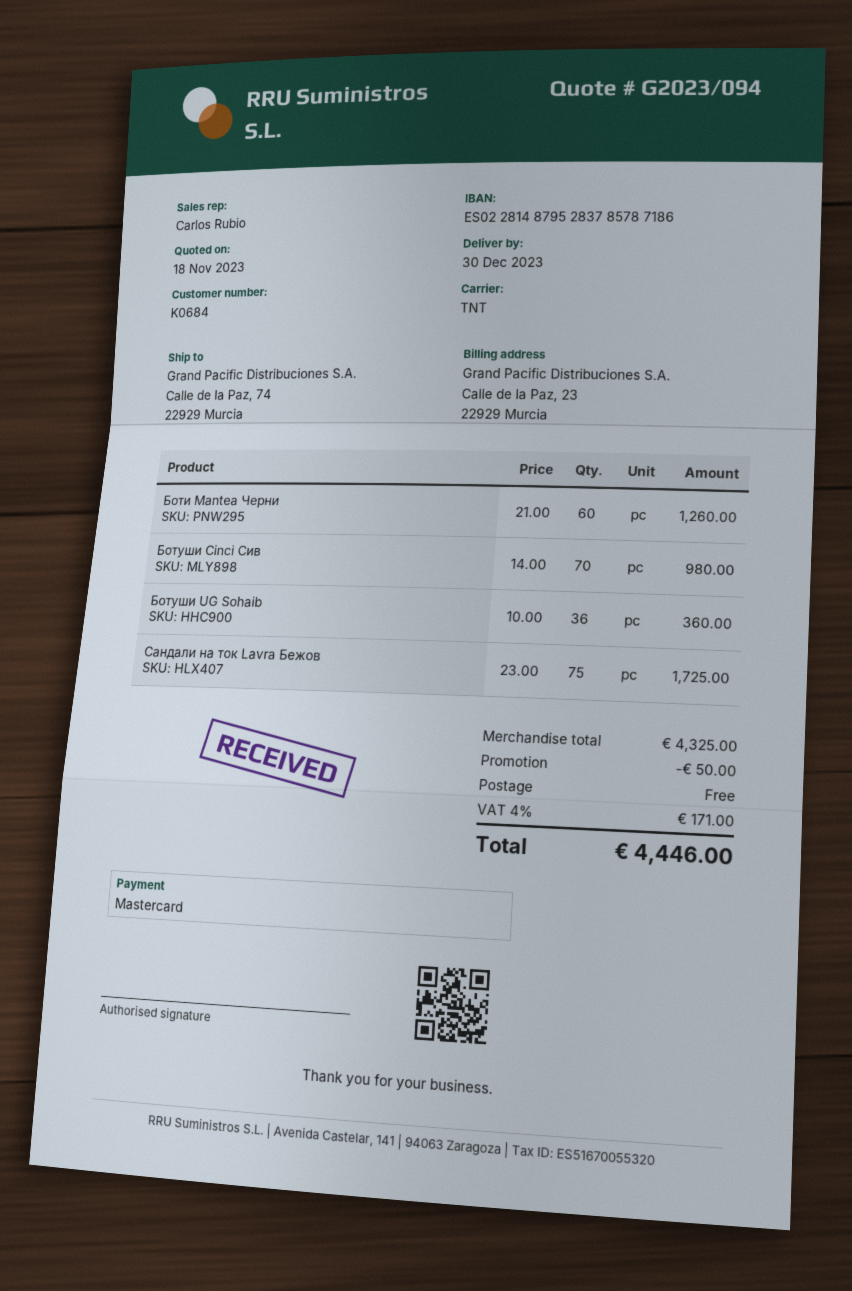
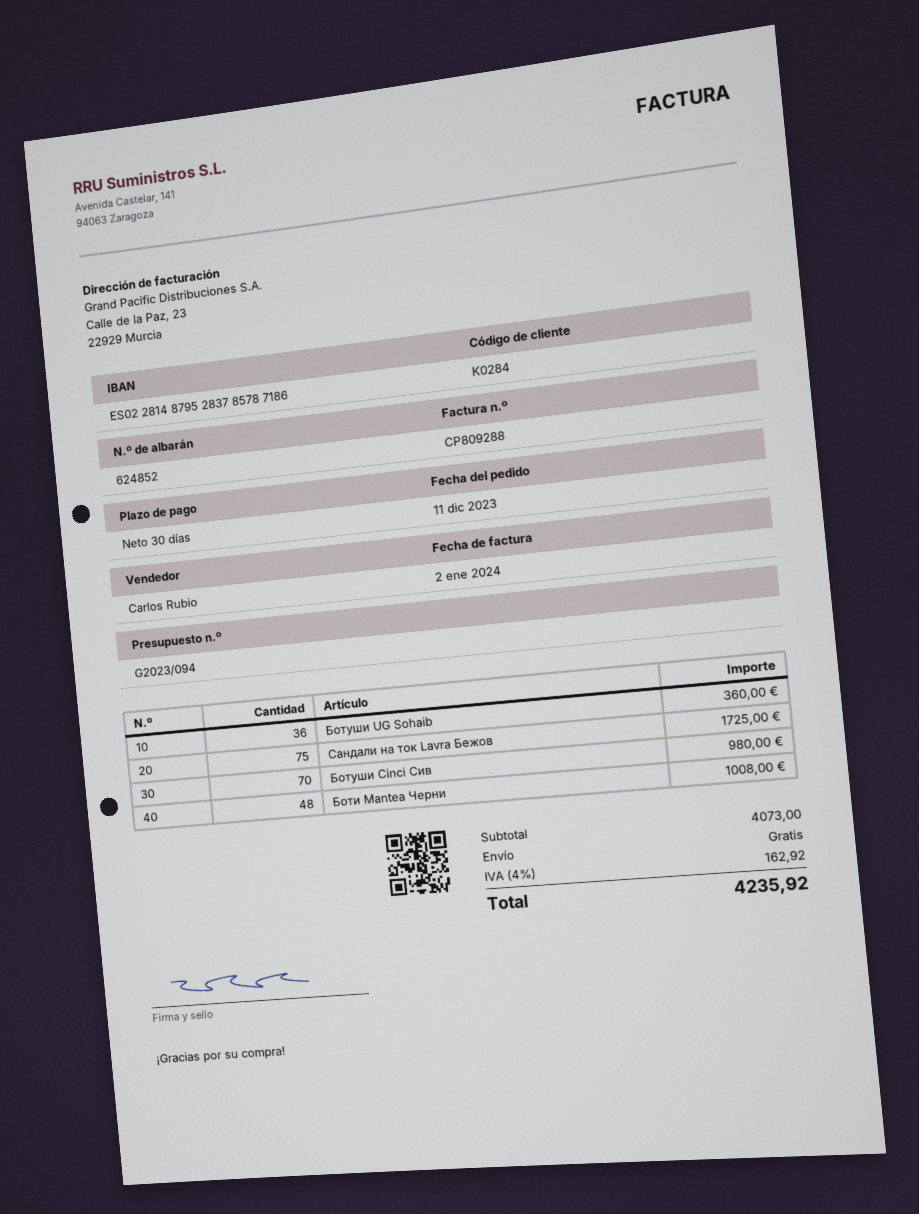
customer number: K0684 -> K0284
Боти Mantea Черни: 60 for 1260.00 -> 48 for 1008.00
subtotal: 4325.00 -> 4073.00
discount: 50.00 -> none
tax: 4% = 171.00 -> 4% = 162.92
total: 4446.00 -> 4235.92

